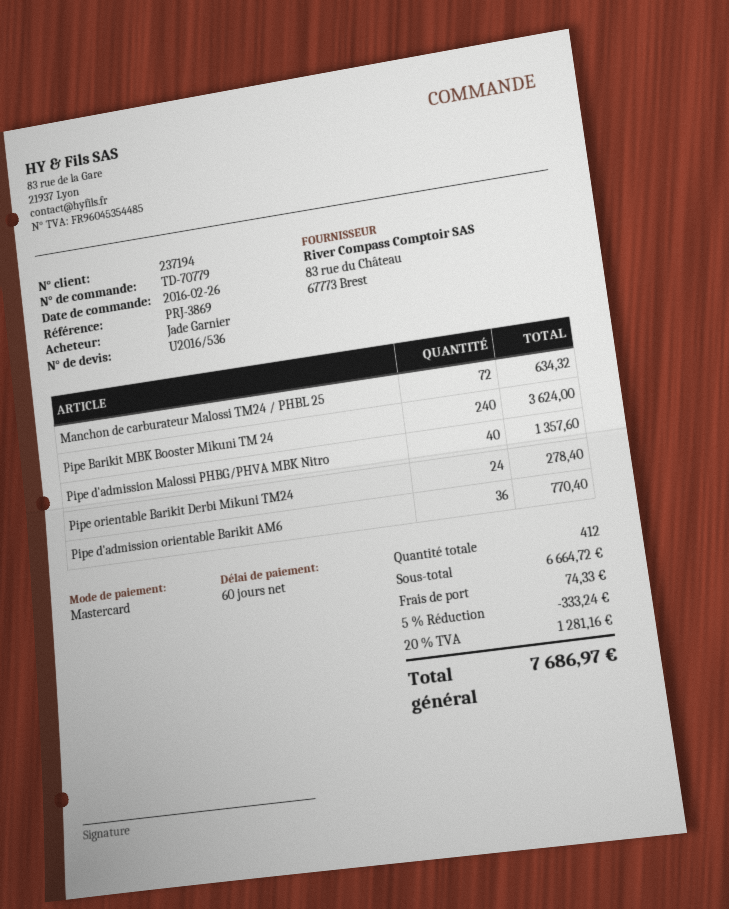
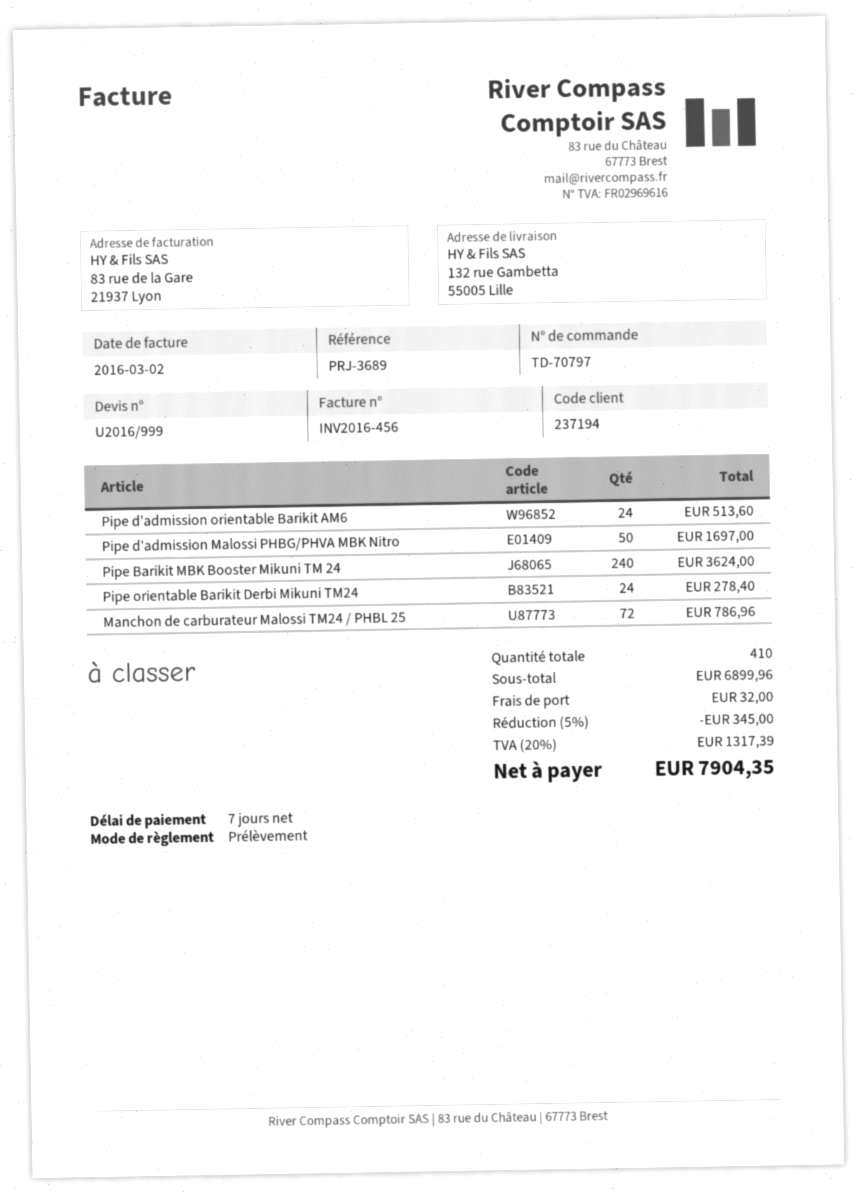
quote number: U2016/536 -> U2016/999
order number: TD-70779 -> TD-70797
payment terms: 60 days -> 7 days
reference: PRJ-3869 -> PRJ-3689
payment method: Mastercard -> direct debit
Manchon de carburateur Malossi TM24 / PHBL 25: 72 for 634.32 -> 72 for 786.96
Pipe d'admission Malossi PHBG/PHVA MBK Nitro: 40 for 1357.60 -> 50 for 1697.00
Pipe d'admission orientable Barikit AM6: 36 for 770.40 -> 24 for 513.60
total quantity: 412 -> 410
subtotal: 6664.72 -> 6899.96
discount: 5% = 333.24 -> 5% = 345.00
shipping: 74.33 -> 32.00
tax: 20% = 1281.16 -> 20% = 1317.39
total: 7686.97 -> 7904.35

